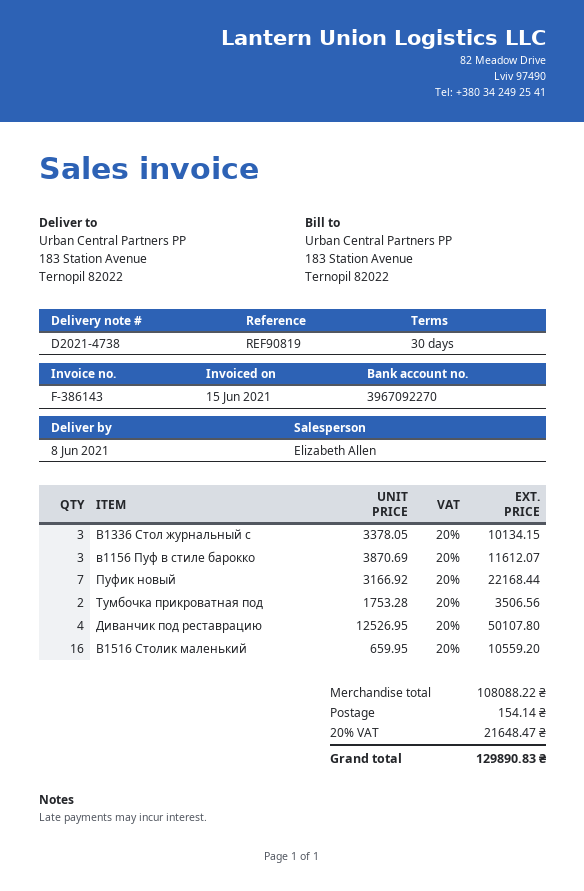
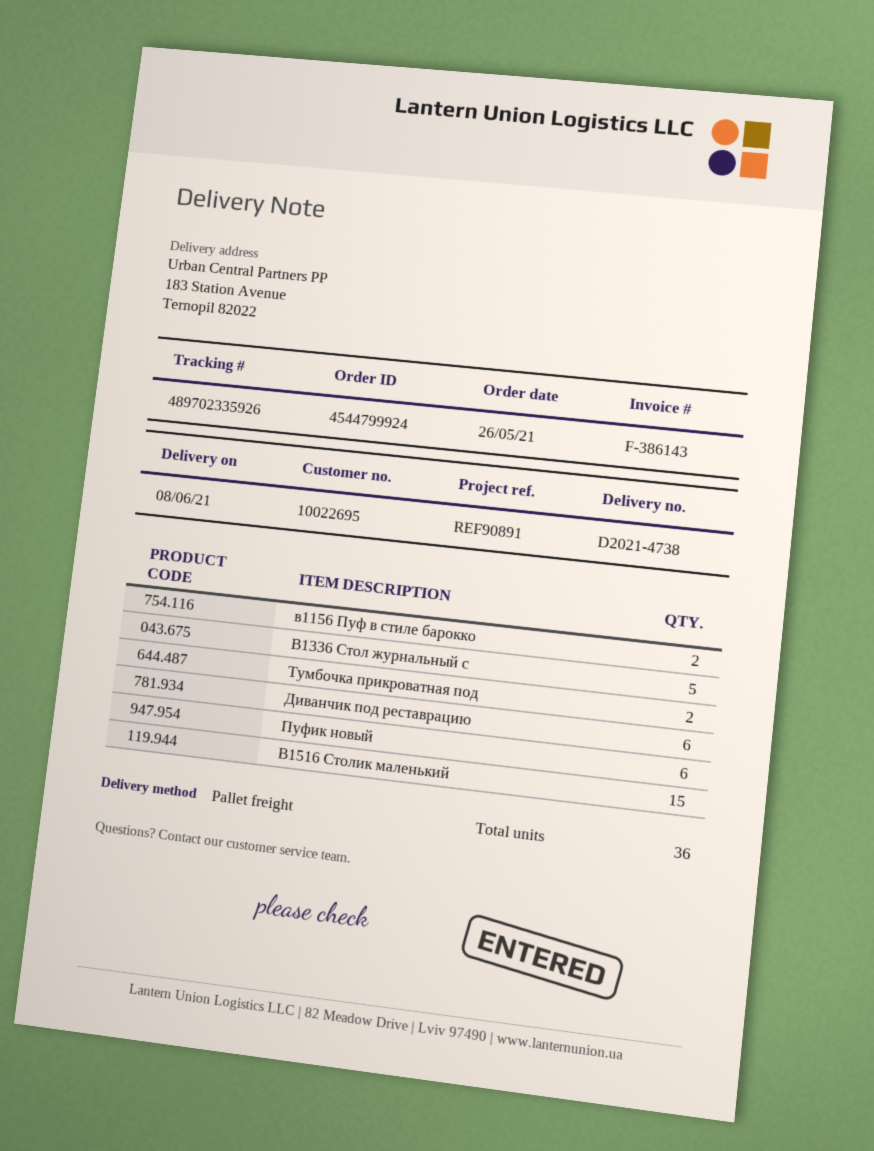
reference: REF90819 -> REF90891
В1336 Стол журнальный с: 3 -> 5
в1156 Пуф в стиле барокко: 3 -> 2
Пуфик новый: 7 -> 6
Диванчик под реставрацию: 4 -> 6
В1516 Столик маленький: 16 -> 15

